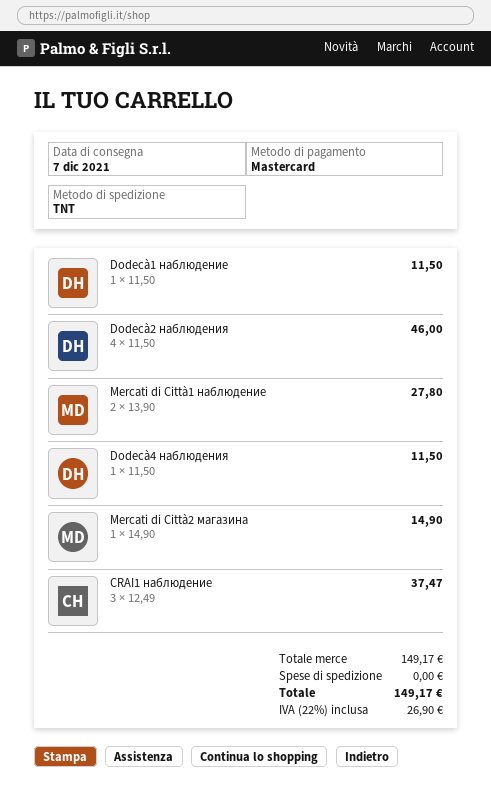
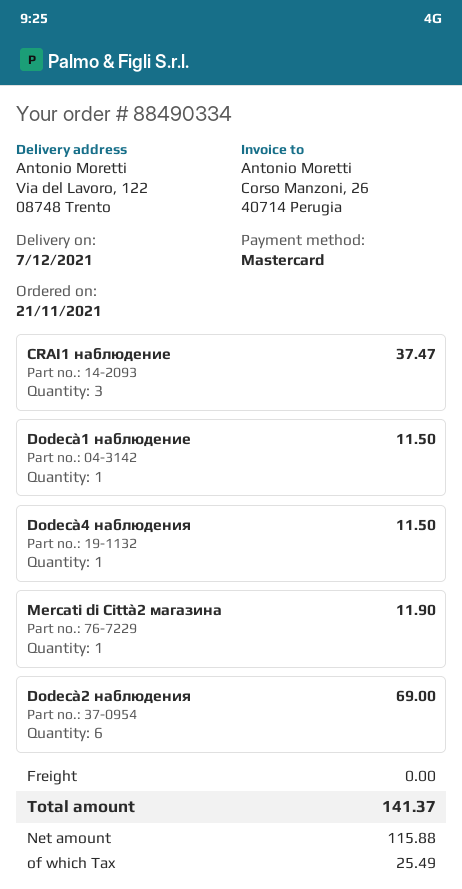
Dodecà2 наблюдения: 4 for 46.00 -> 6 for 69.00
Mercati di Città1 наблюдение: 2 for 27.80 -> none
Mercati di Città2 магазина: 1 for 14.90 -> 1 for 11.90
tax: 26.90 -> 25.49
total: 149.17 -> 141.37

